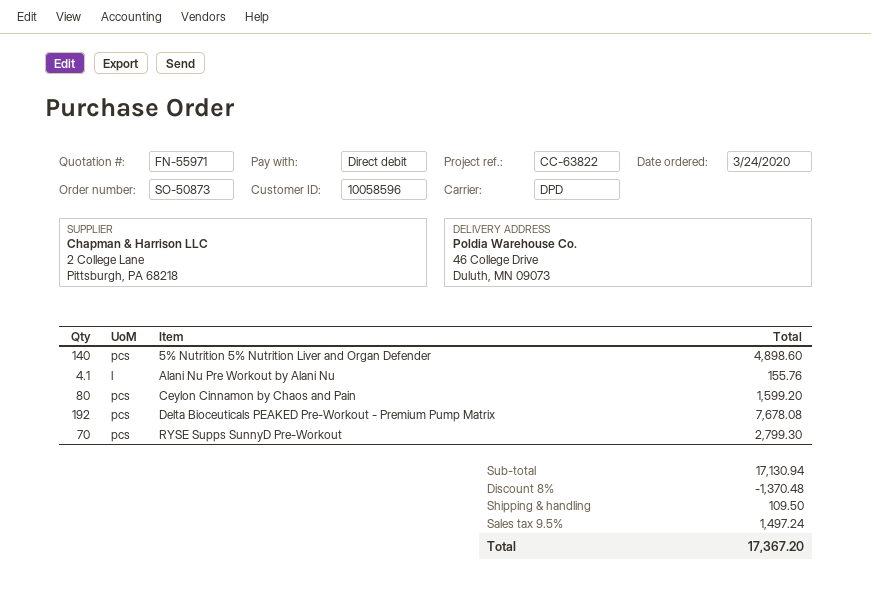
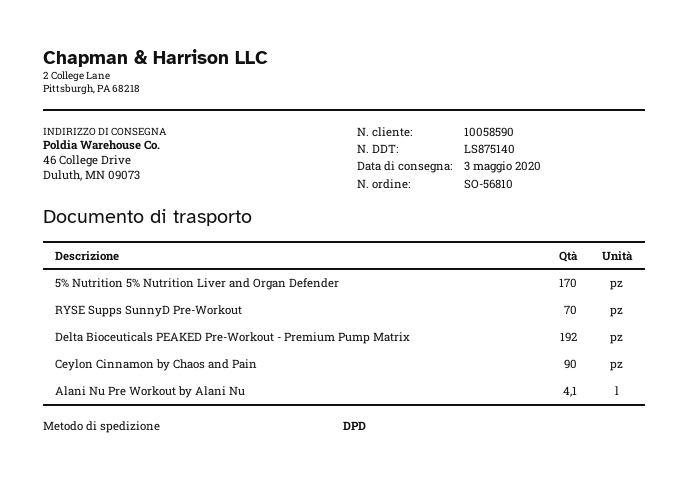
order number: SO-50873 -> SO-56810
customer number: 10058596 -> 10058590
5% Nutrition 5% Nutrition Liver and Organ Defender: 140 -> 170
Ceylon Cinnamon by Chaos and Pain: 80 -> 90

